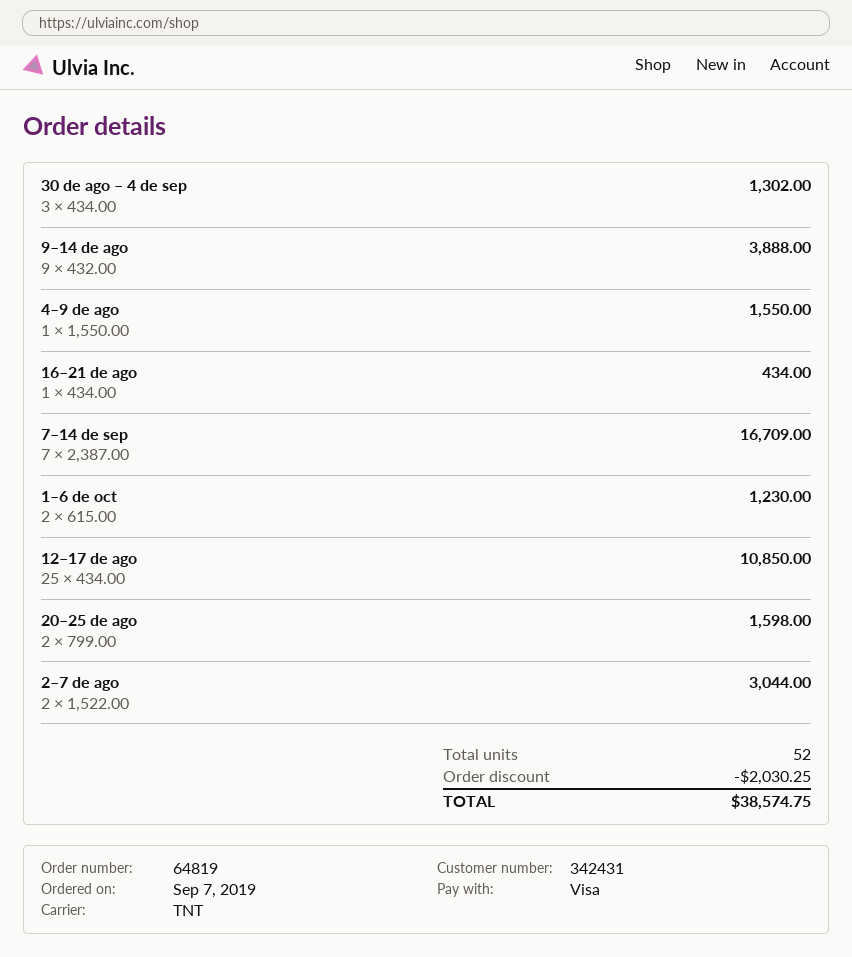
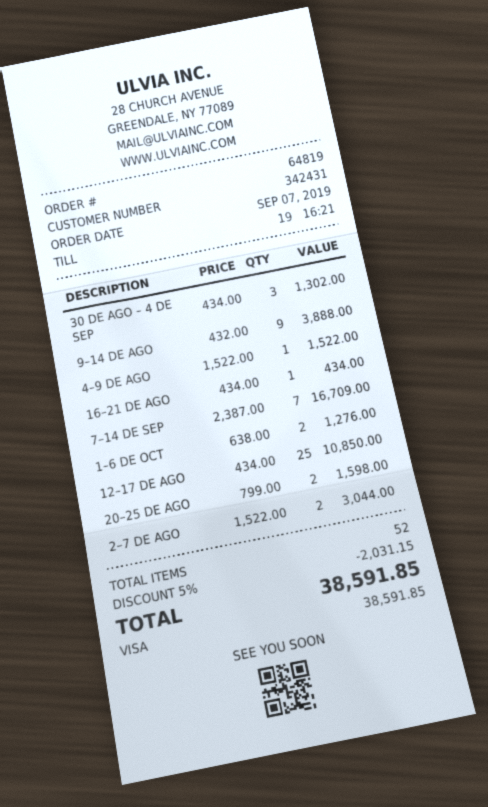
4–9 de ago: 1 x 1550.00 = 1550.00 -> 1 x 1522.00 = 1522.00
1–6 de oct: 2 x 615.00 = 1230.00 -> 2 x 638.00 = 1276.00
discount: 2030.25 -> 2031.15
total: 38574.75 -> 38591.85

